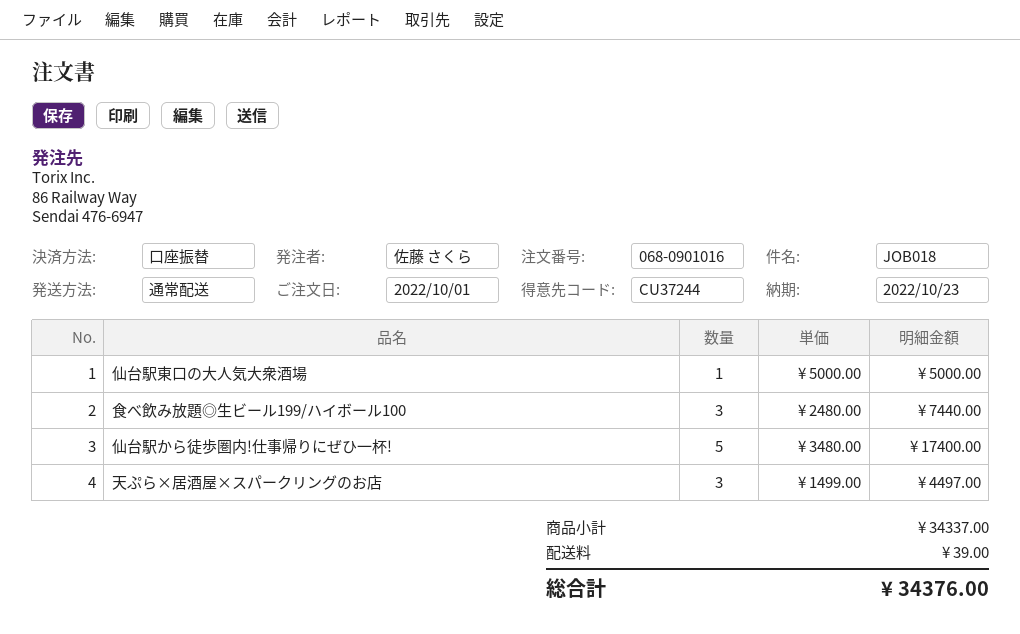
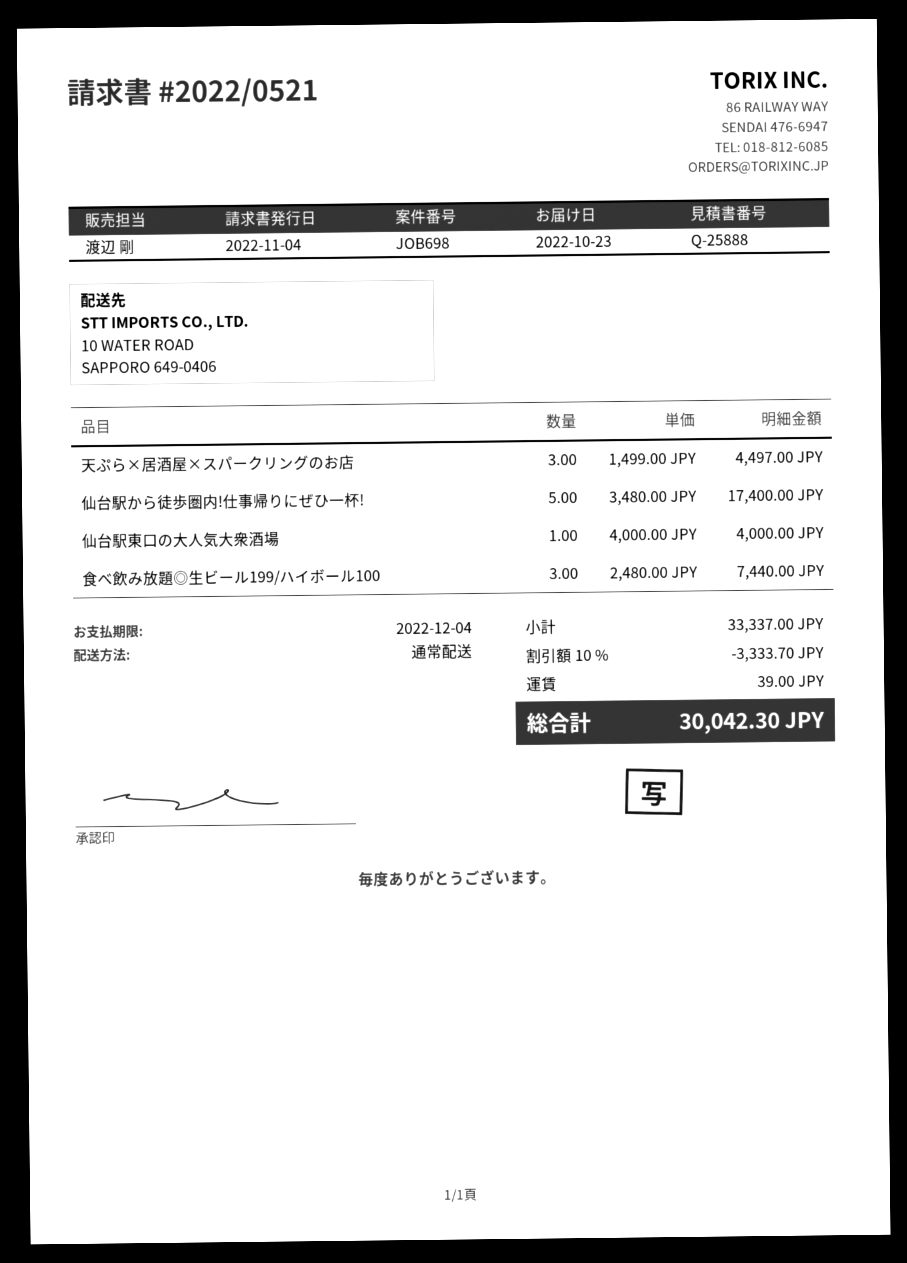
reference: JOB018 -> JOB698
仙台駅東口の大人気大衆酒場: 1 x 5000.00 = 5000.00 -> 1 x 4000.00 = 4000.00
subtotal: 34337.00 -> 33337.00
discount: none -> 10% = 3333.70
total: 34376.00 -> 30042.30

